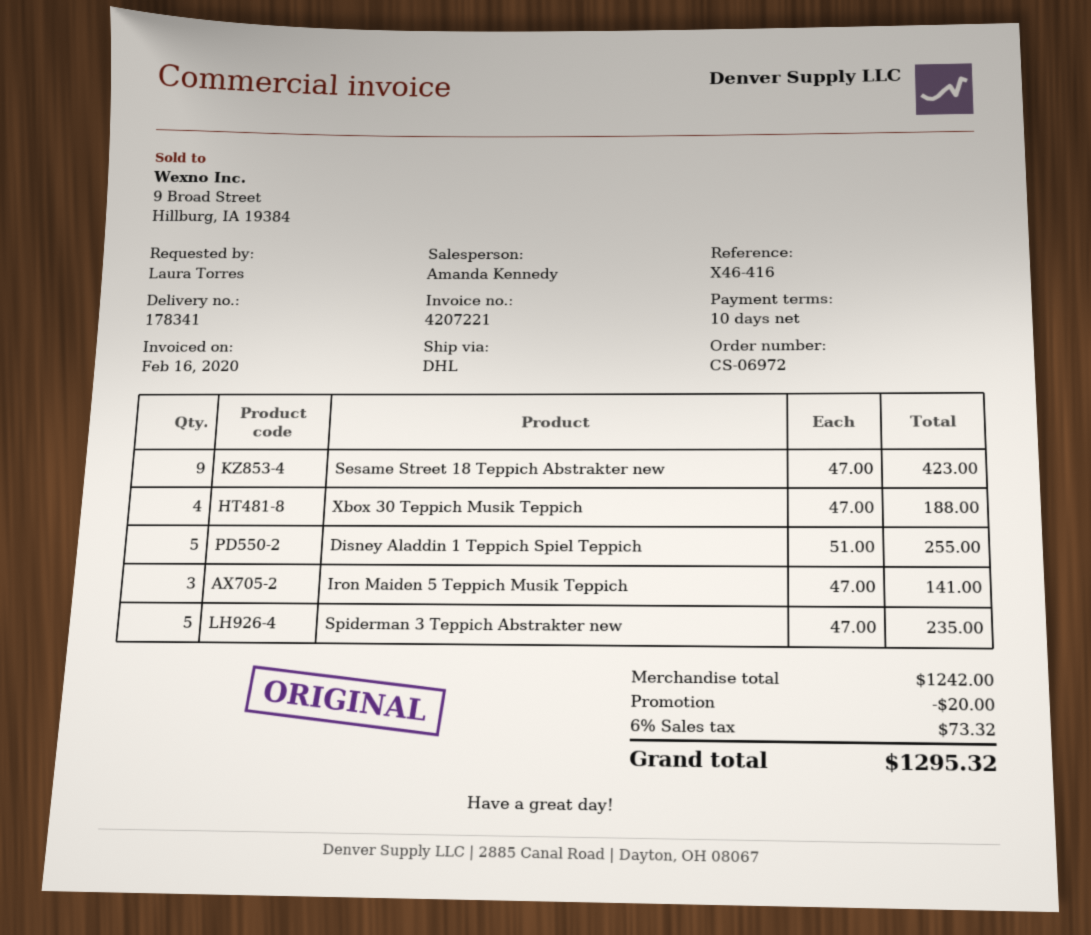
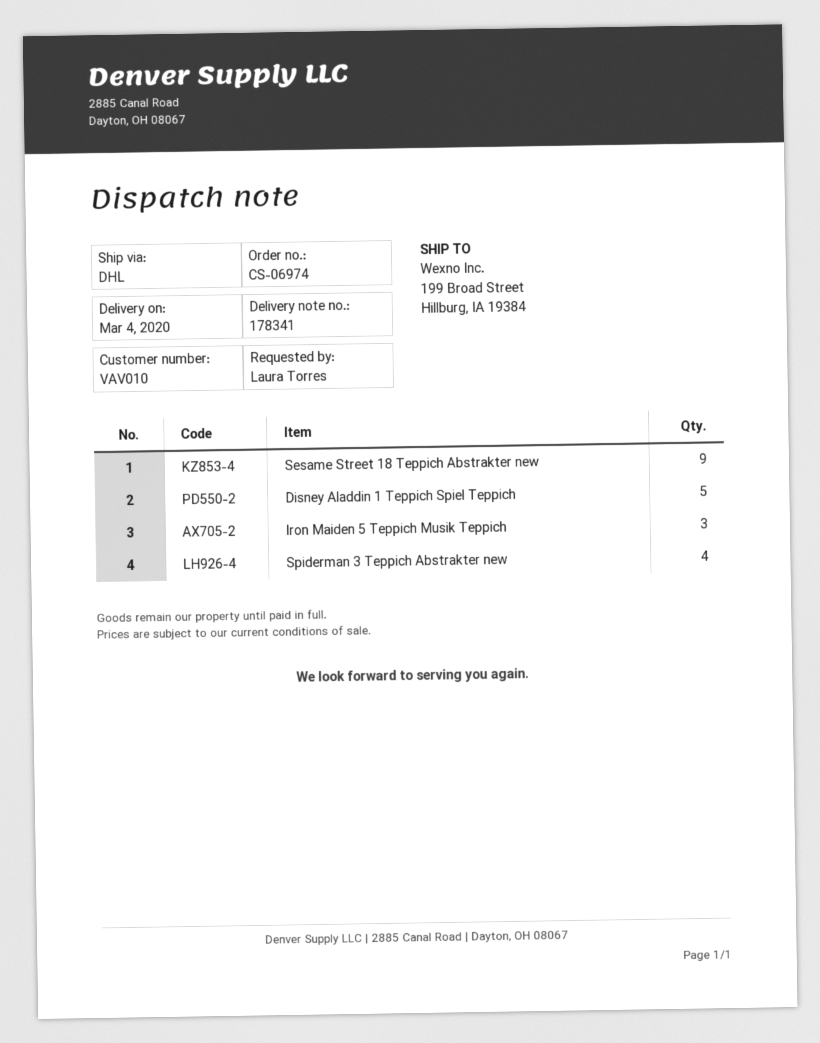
order number: CS-06972 -> CS-06974
Xbox 30 Teppich Musik Teppich: 4 -> none
Spiderman 3 Teppich Abstrakter new: 5 -> 4

